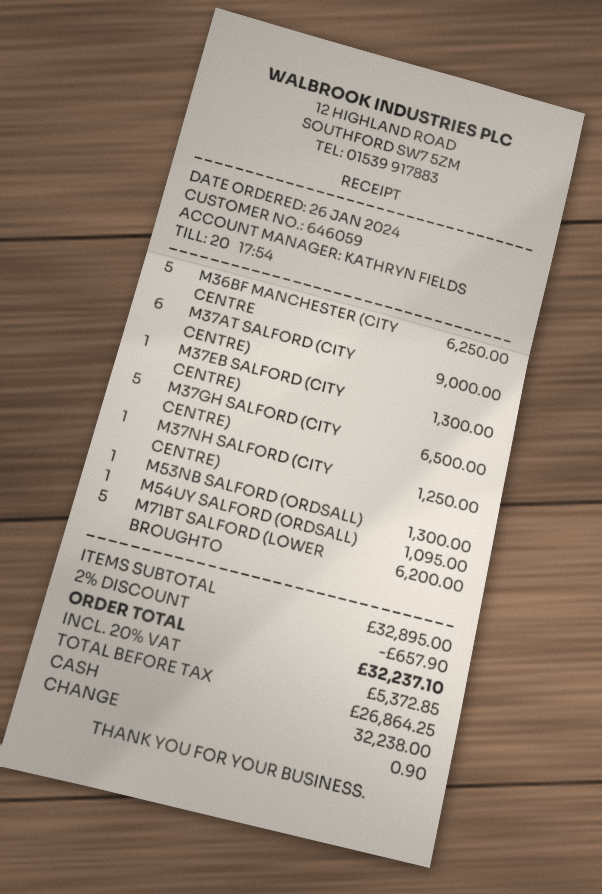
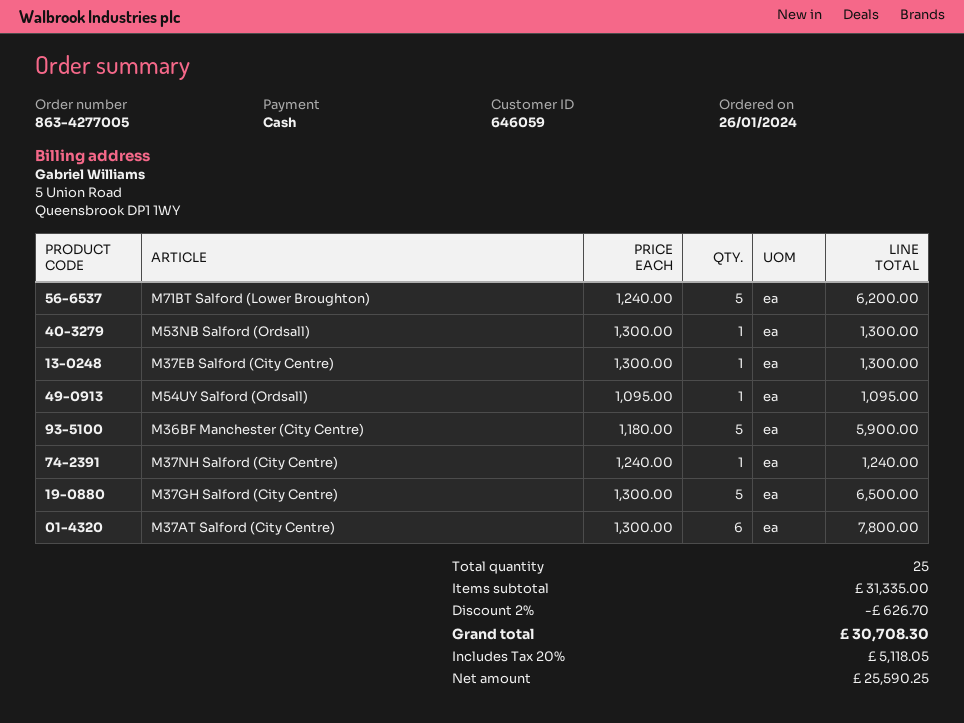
M36BF MANCHESTER (CITY CENTRE: 5 for 6250.00 -> 5 for 5900.00
M37AT SALFORD (CITY CENTRE): 6 for 9000.00 -> 6 for 7800.00
M37NH SALFORD (CITY CENTRE): 1 for 1250.00 -> 1 for 1240.00
subtotal: 32895.00 -> 31335.00
discount: 2% = 657.90 -> 2% = 626.70
net: 26864.25 -> 25590.25
tax: 20% = 5372.85 -> 20% = 5118.05
total: 32237.10 -> 30708.30

